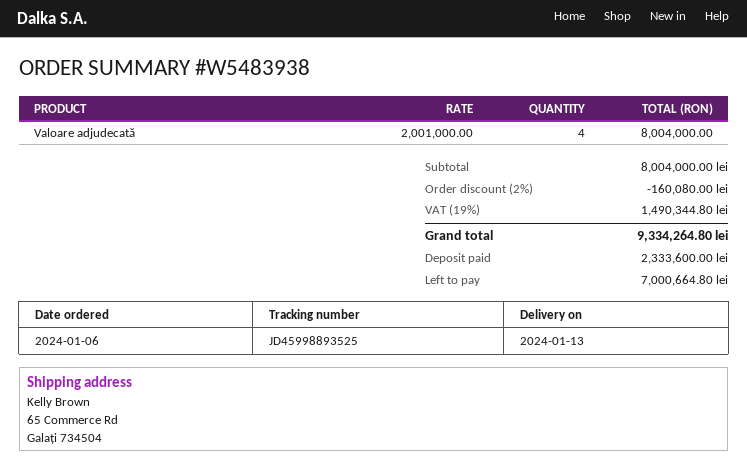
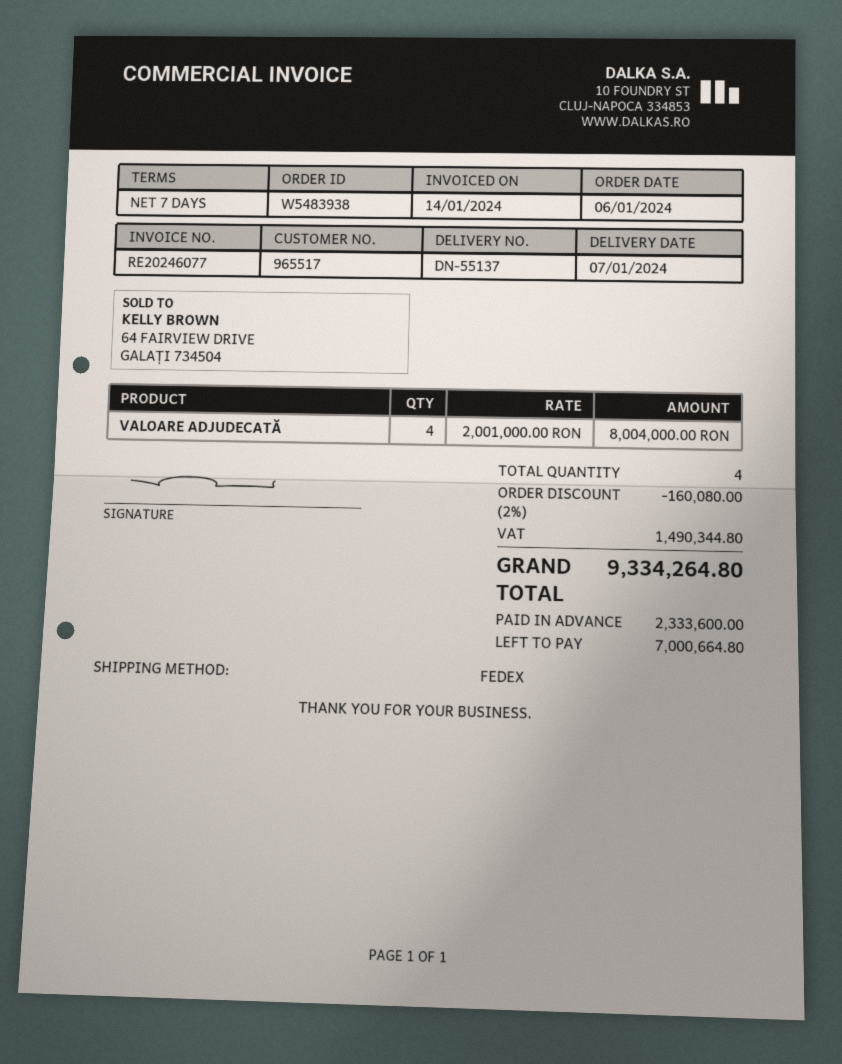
delivery date: 2024-01-13 -> 2024-01-07

